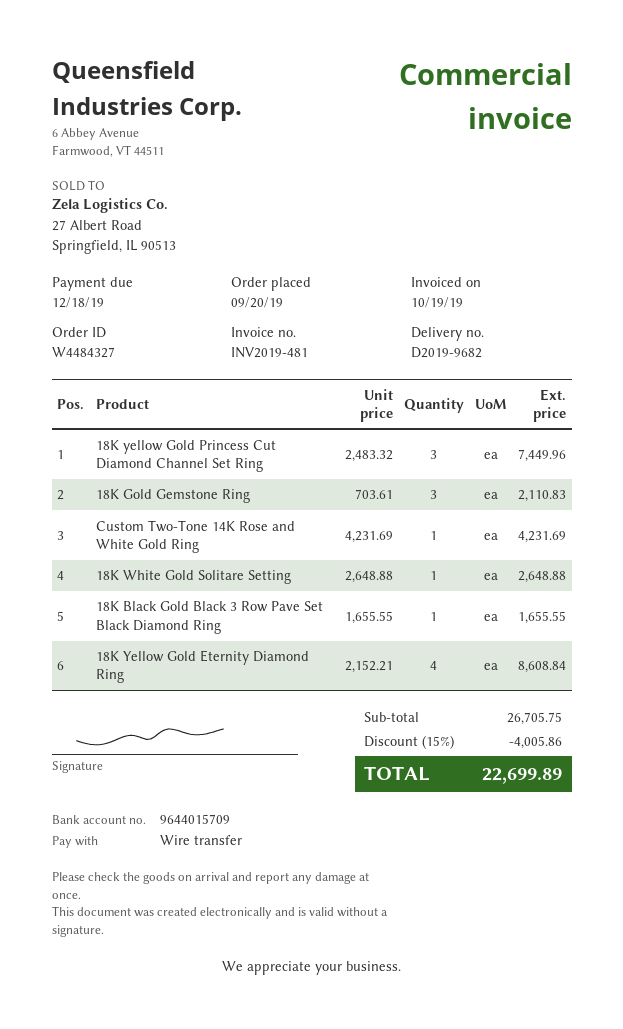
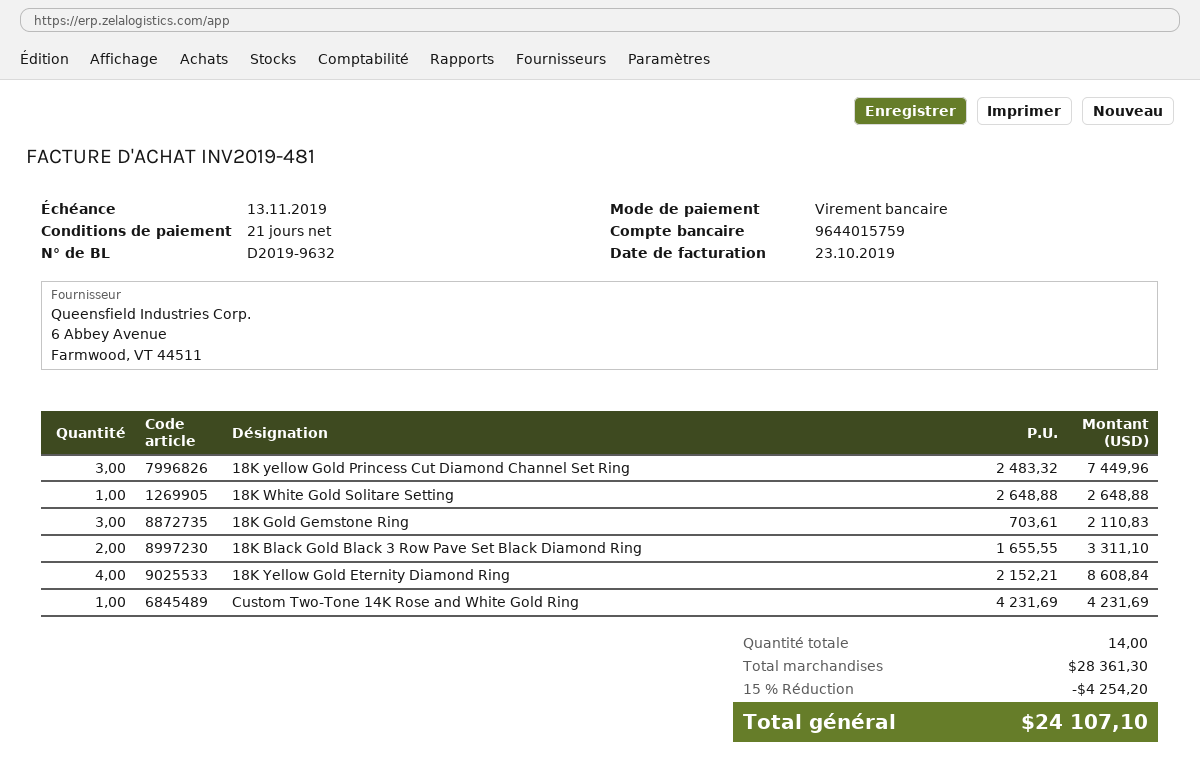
delivery note number: D2019-9682 -> D2019-9632
invoice date: 2019-10-19 -> 2019-10-23
due date: 2019-12-18 -> 2019-11-13
bank account: 9644015709 -> 9644015759
18K Black Gold Black 3 Row Pave Set Black Diamond Ring: 1 x 1655.55 = 1655.55 -> 2 x 1655.55 = 3311.10
subtotal: 26705.75 -> 28361.30
discount: 15% = 4005.86 -> 15% = 4254.20
total: 22699.89 -> 24107.10

